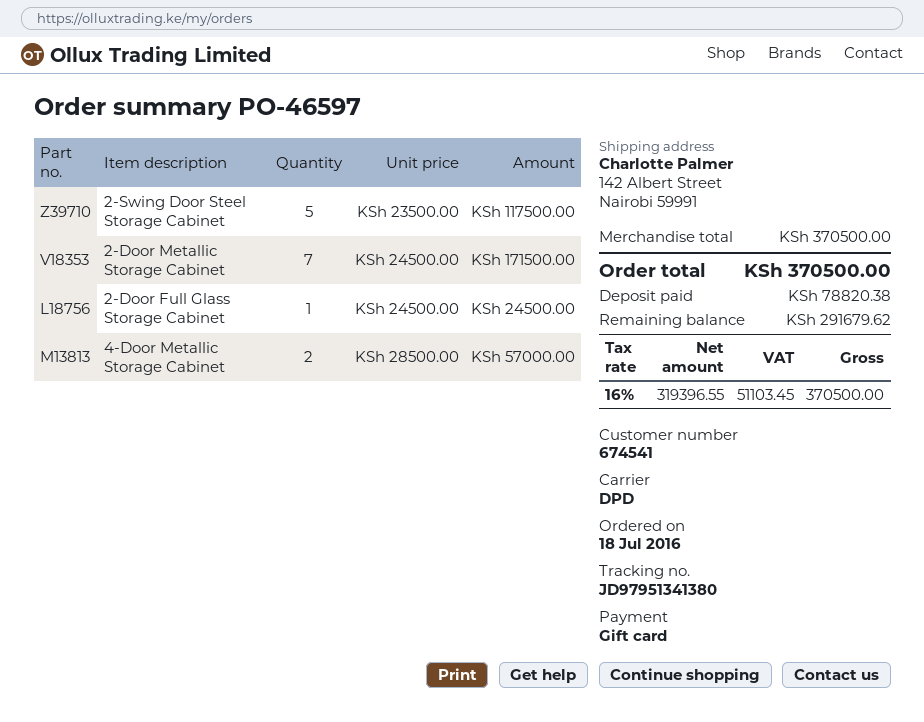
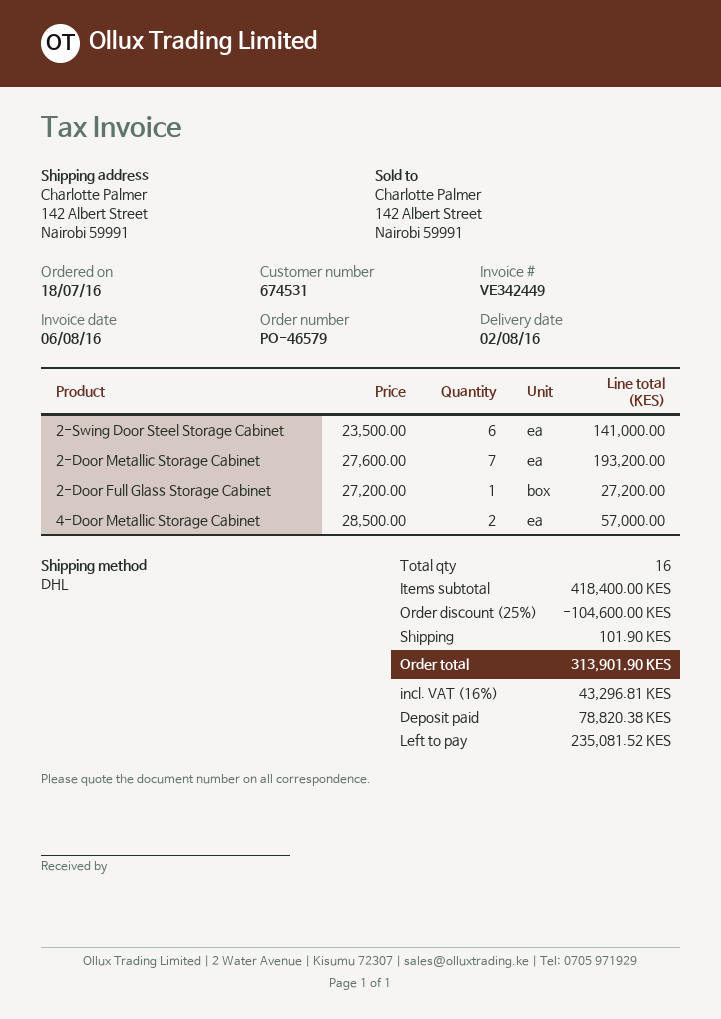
order number: PO-46597 -> PO-46579
customer number: 674541 -> 674531
shipping method: DPD -> DHL
2-Swing Door Steel Storage Cabinet: 5 x 23500.00 = 117500.00 -> 6 x 23500.00 = 141000.00
2-Door Metallic Storage Cabinet: 7 x 24500.00 = 171500.00 -> 7 x 27600.00 = 193200.00
2-Door Full Glass Storage Cabinet: 1 x 24500.00 = 24500.00 -> 1 x 27200.00 = 27200.00
subtotal: 370500.00 -> 418400.00
discount: none -> 25% = 104600.00
shipping: none -> 101.90
tax: 16% = 51103.45 -> 16% = 43296.81
total: 370500.00 -> 313901.90
balance: 291679.62 -> 235081.52

